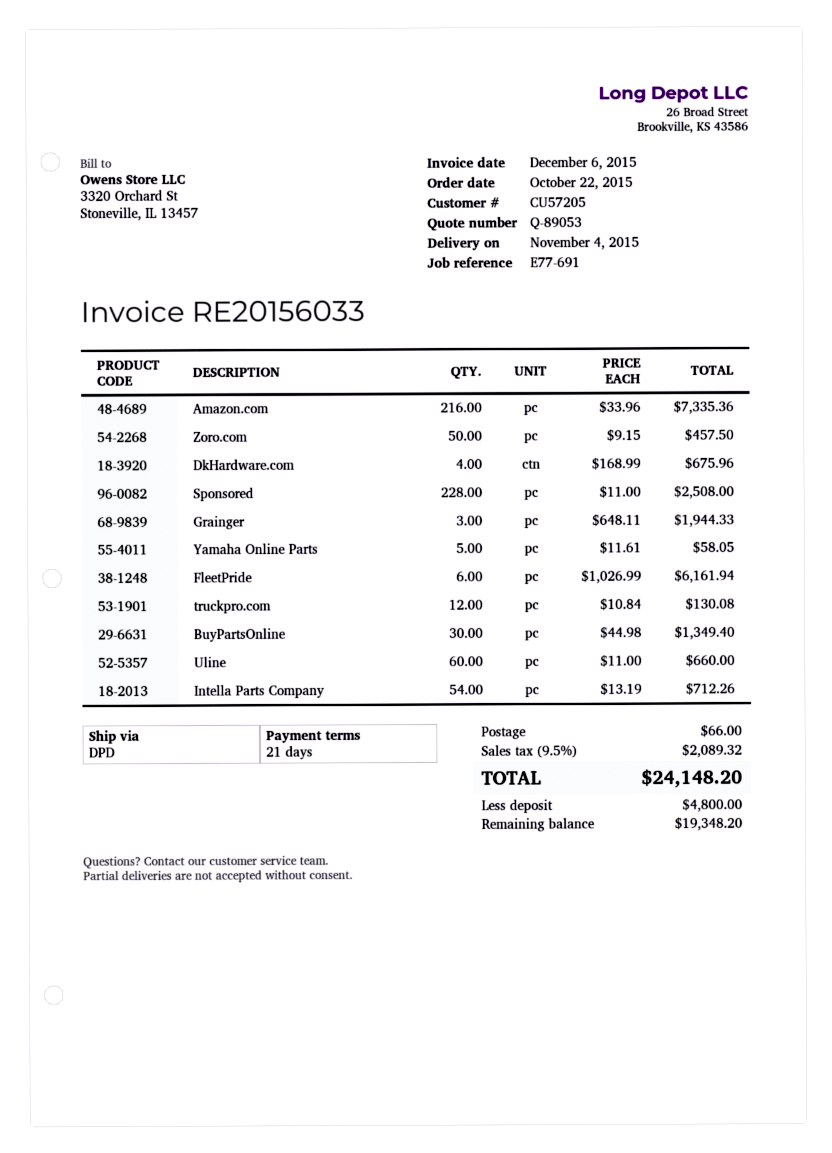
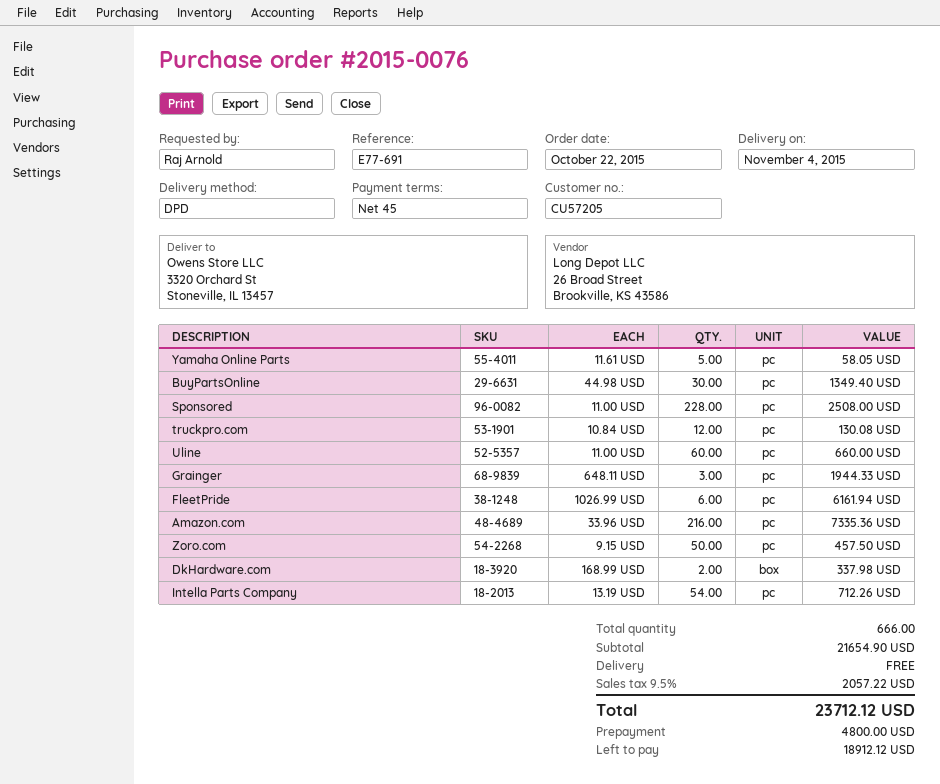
payment terms: 21 days -> 45 days
DkHardware.com: 4 x 168.99 = 675.96 -> 2 x 168.99 = 337.98
shipping: 66.00 -> 0.00
tax: 9.5% = 2089.32 -> 9.5% = 2057.22
total: 24148.20 -> 23712.12
balance: 19348.20 -> 18912.12

